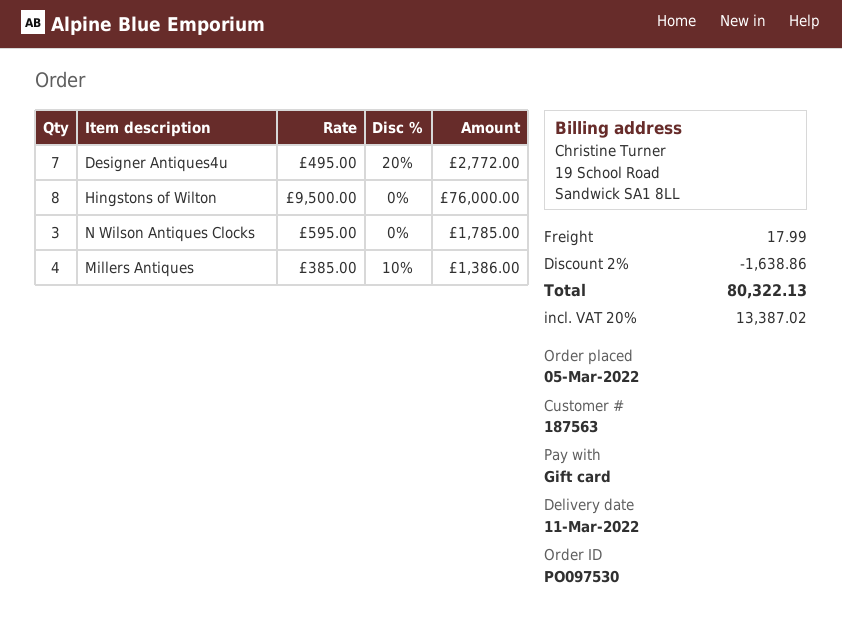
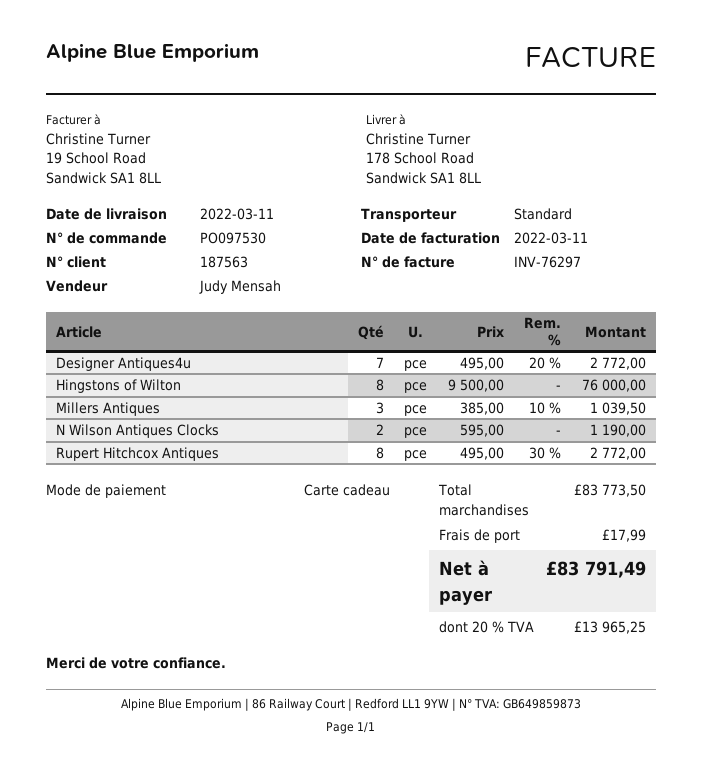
N Wilson Antiques Clocks: 3 x 595.00 = 1785.00 -> 2 x 595.00 = 1190.00
Millers Antiques: 4 x 385.00 - 10% = 1386.00 -> 3 x 385.00 - 10% = 1039.50
Rupert Hitchcox Antiques: none -> 8 x 495.00 - 30% = 2772.00
discount: 2% = 1638.86 -> none
tax: 20% = 13387.02 -> 20% = 13965.25
total: 80322.13 -> 83791.49

